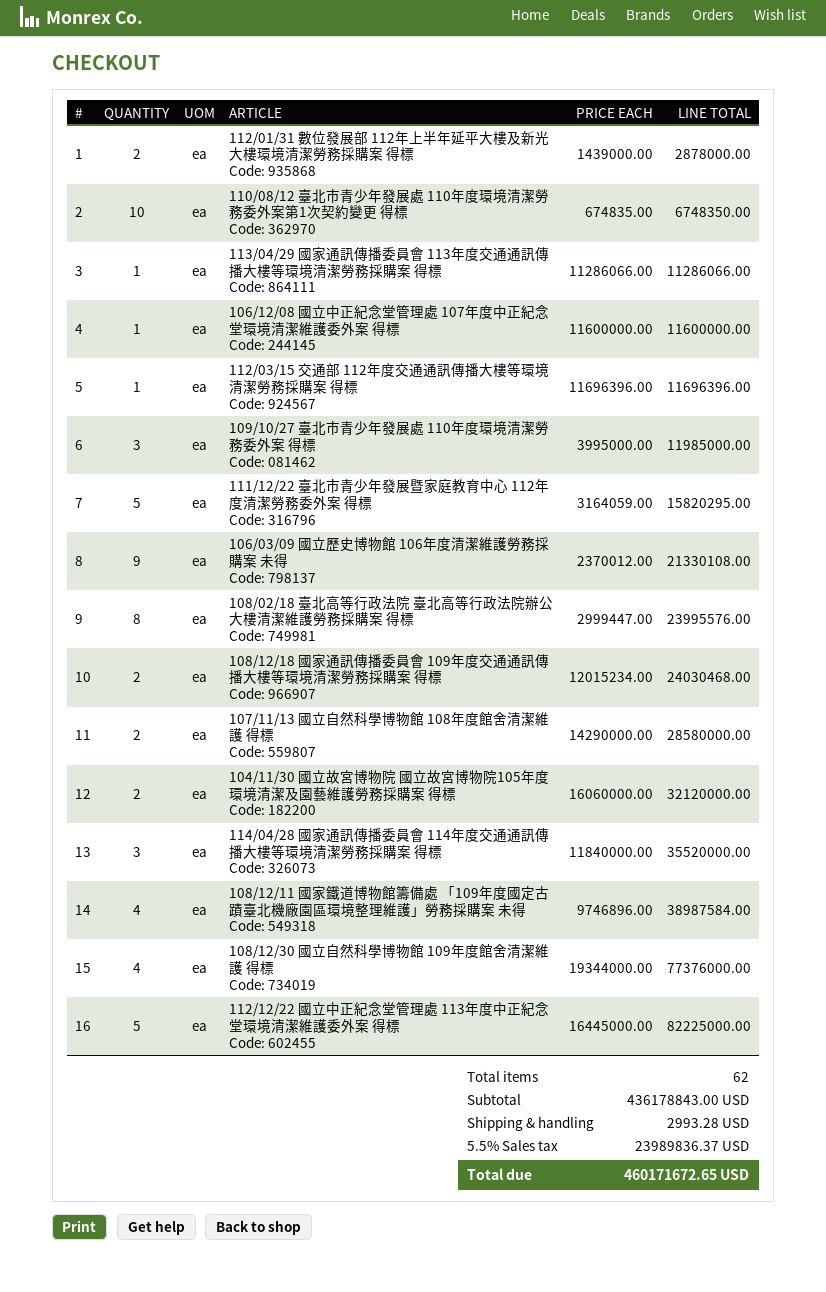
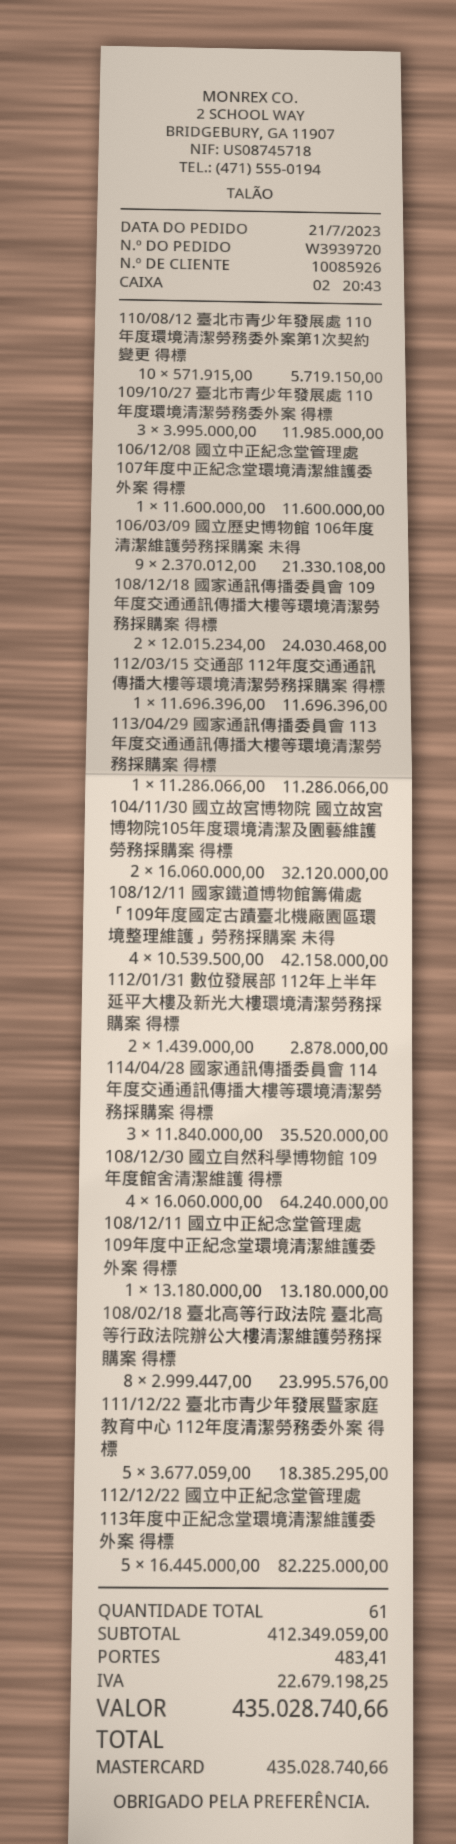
110/08/12 臺北市青少年發展處 110年度環境清潔勞務委外案第1次契約變更 得標: 10 x 674835.00 = 6748350.00 -> 10 x 571915.00 = 5719150.00
111/12/22 臺北市青少年發展暨家庭教育中心 112年度清潔勞務委外案 得標: 5 x 3164059.00 = 15820295.00 -> 5 x 3677059.00 = 18385295.00
107/11/13 國立自然科學博物館 108年度館舍清潔維護 得標: 2 x 14290000.00 = 28580000.00 -> none
108/12/11 國家鐵道博物館籌備處 「109年度國定古蹟臺北機廠園區環境整理維護」勞務採購案 未得: 4 x 9746896.00 = 38987584.00 -> 4 x 10539500.00 = 42158000.00
108/12/30 國立自然科學博物館 109年度館舍清潔維護 得標: 4 x 19344000.00 = 77376000.00 -> 4 x 16060000.00 = 64240000.00
108/12/11 國立中正紀念堂管理處 109年度中正紀念堂環境清潔維護委外案 得標: none -> 1 x 13180000.00 = 13180000.00
total quantity: 62 -> 61
subtotal: 436178843.00 -> 412349059.00
shipping: 2993.28 -> 483.41
tax: 23989836.37 -> 22679198.25
total: 460171672.65 -> 435028740.66

